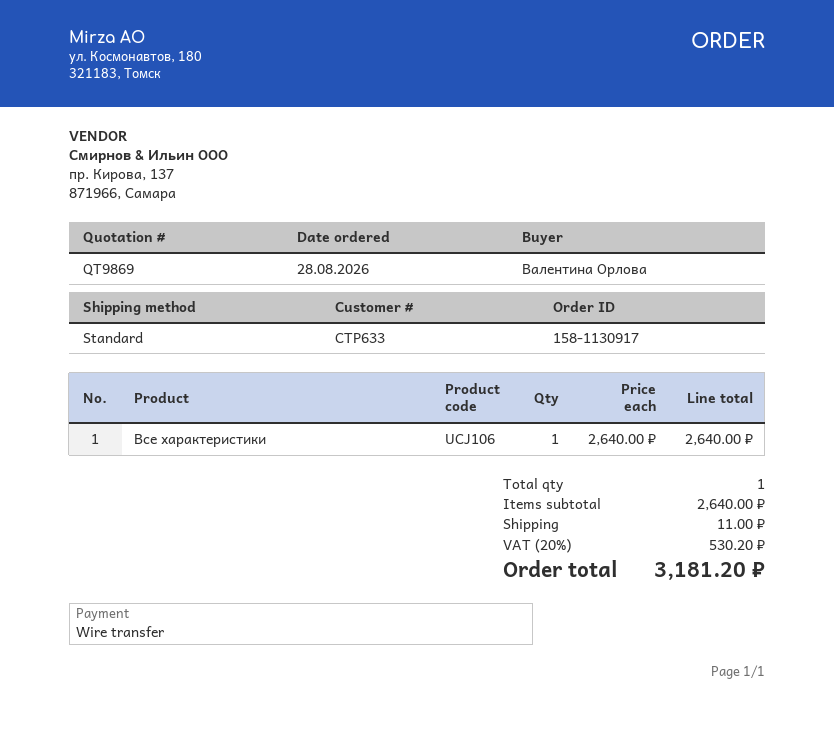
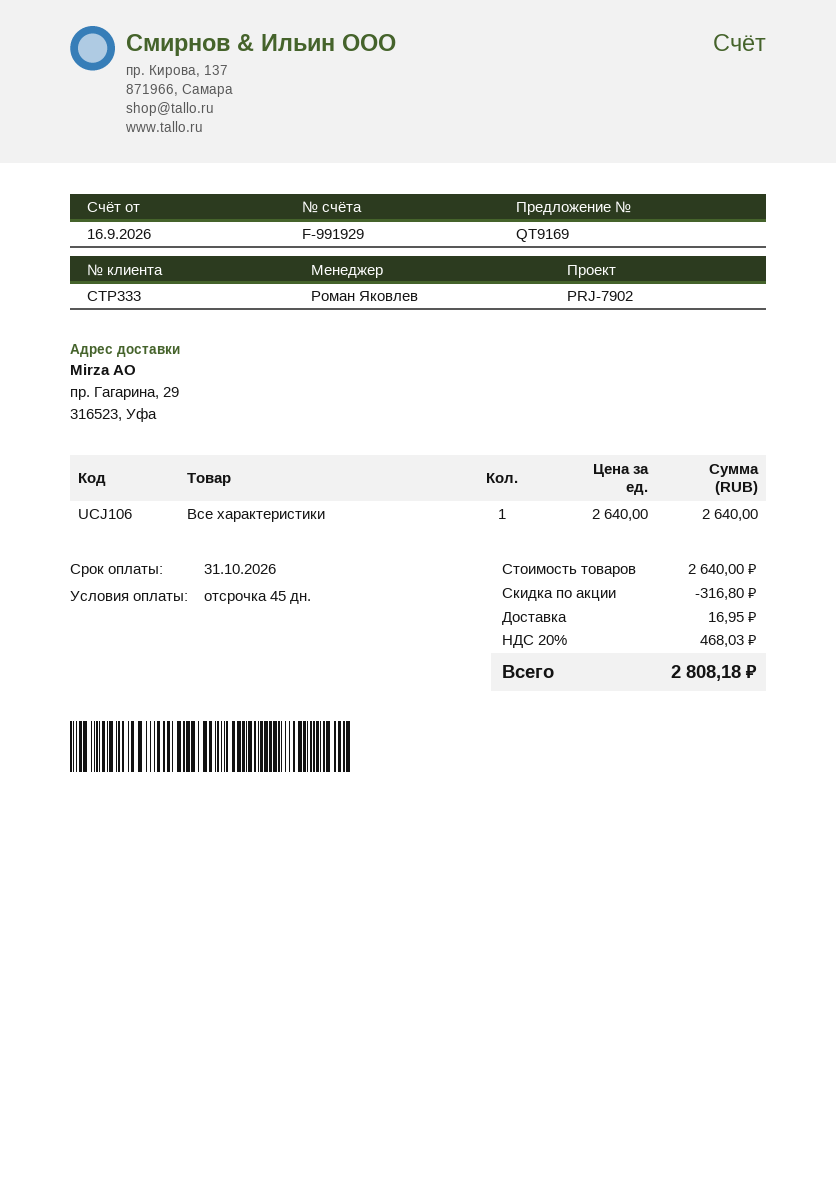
quote number: QT9869 -> QT9169
customer number: CTP633 -> CTP333
discount: none -> 316.80
shipping: 11.00 -> 16.95
tax: 20% = 530.20 -> 20% = 468.03
total: 3181.20 -> 2808.18

